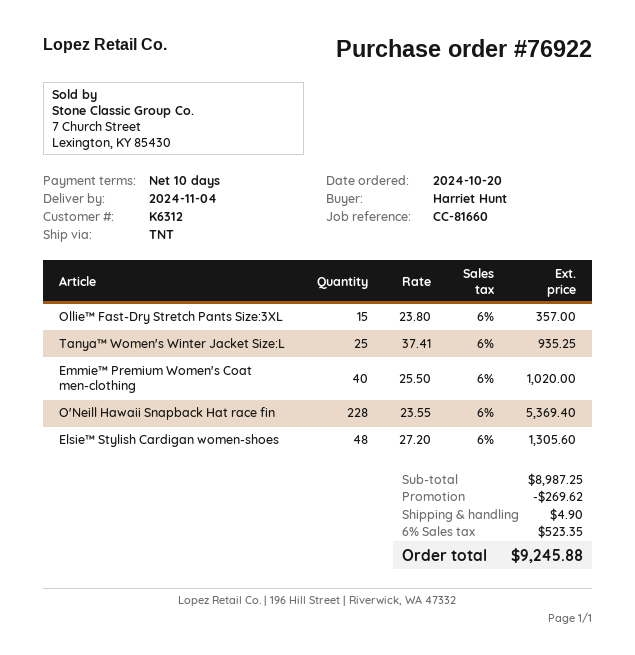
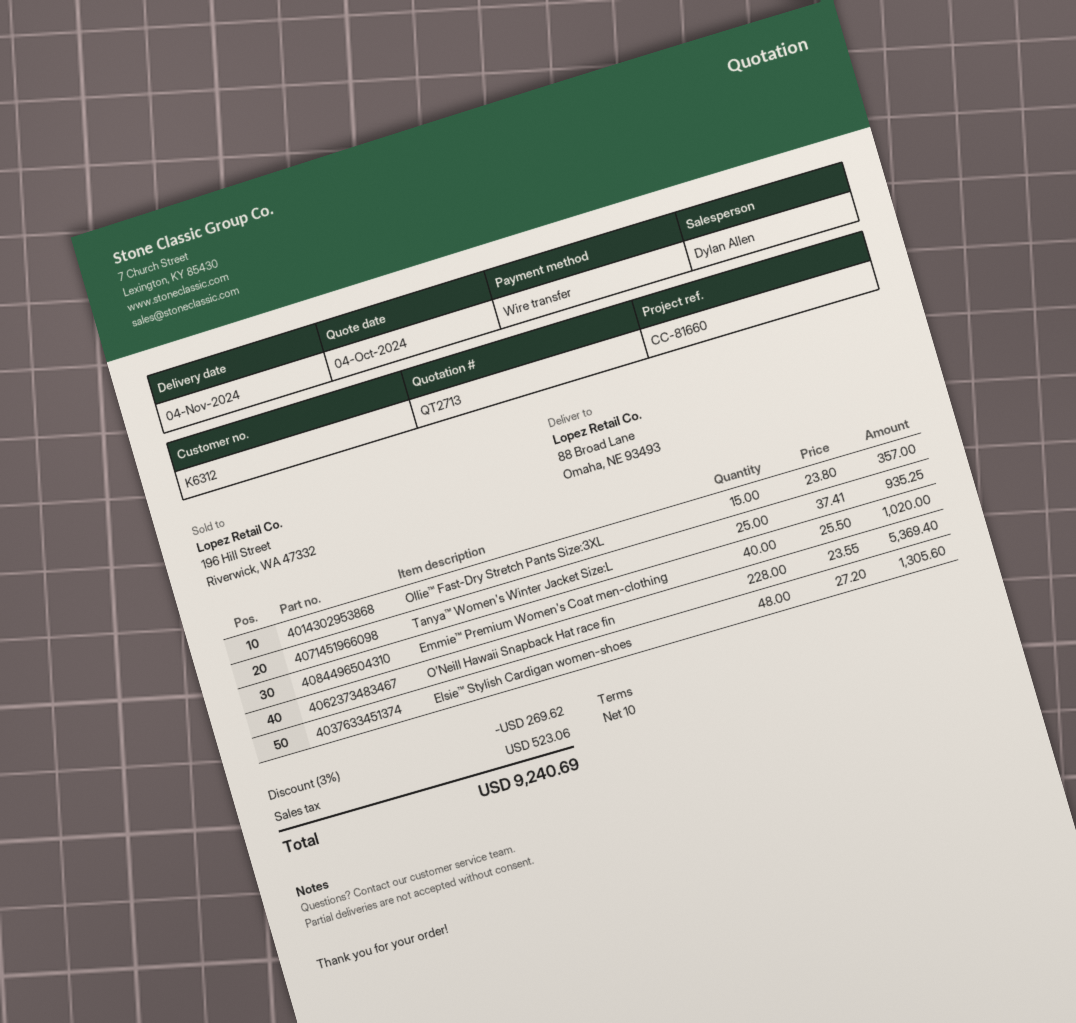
shipping: 4.90 -> none
tax: 523.35 -> 523.06
total: 9245.88 -> 9240.69

